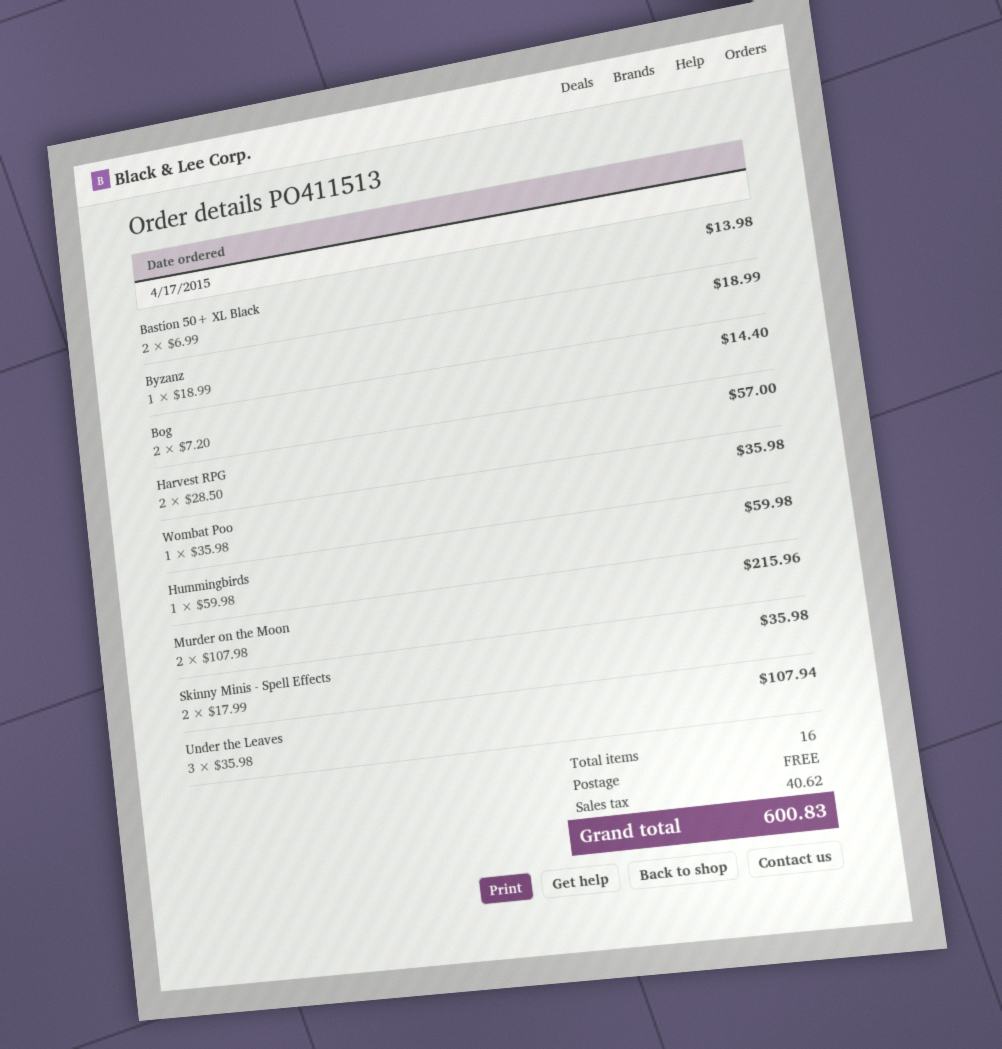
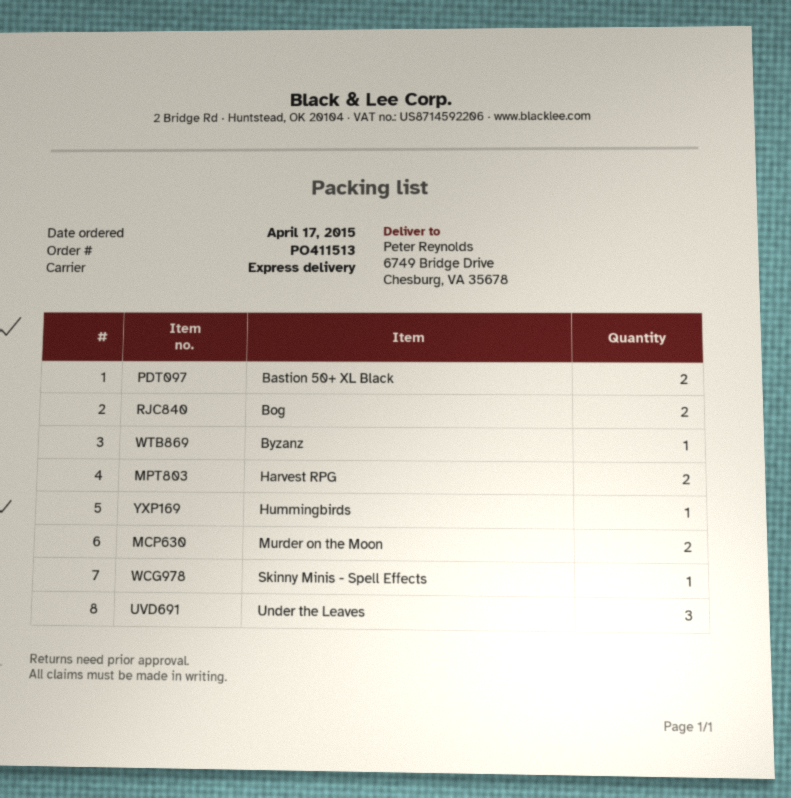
Wombat Poo: 1 -> none
Skinny Minis - Spell Effects: 2 -> 1

